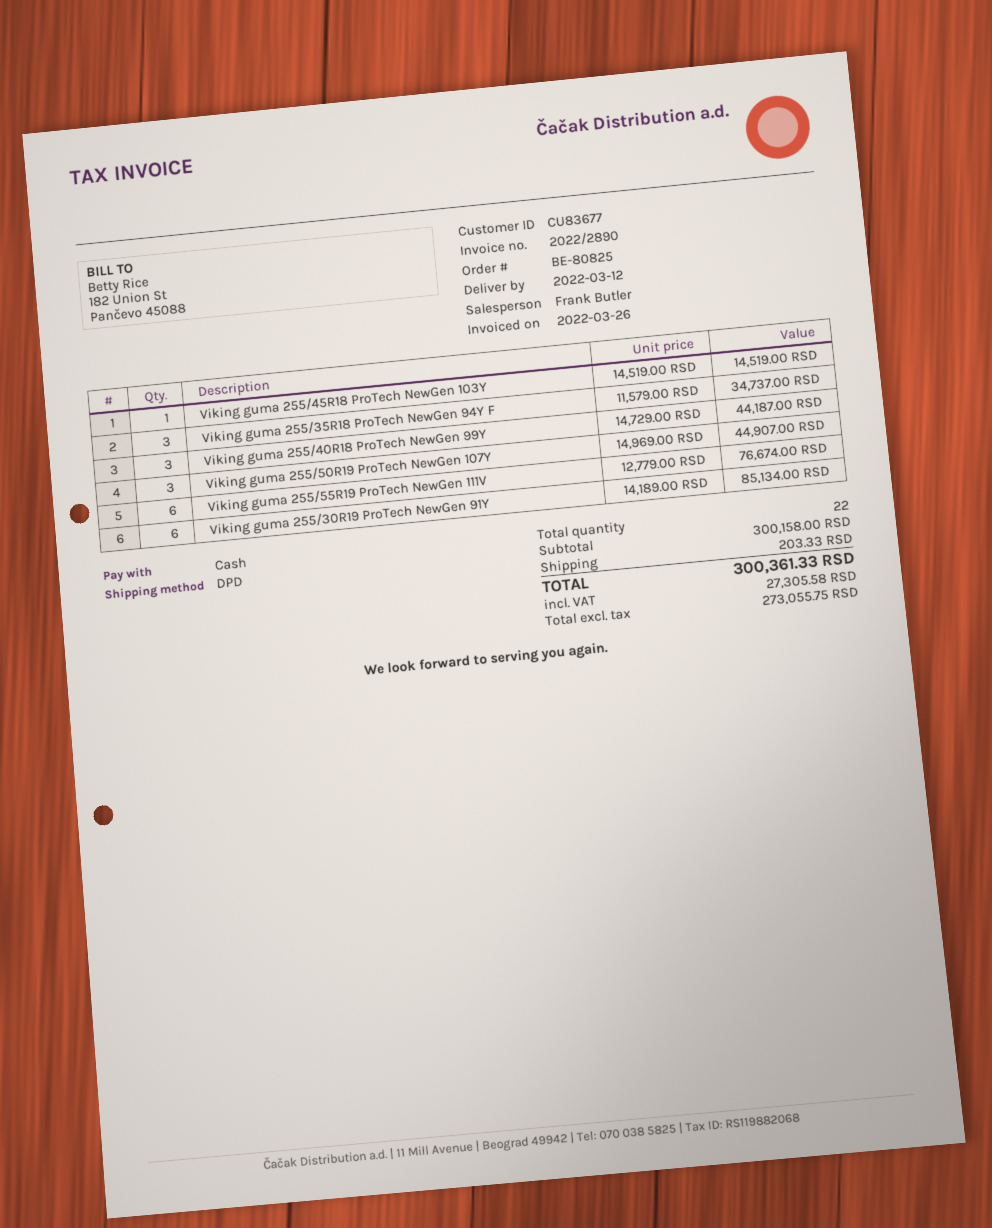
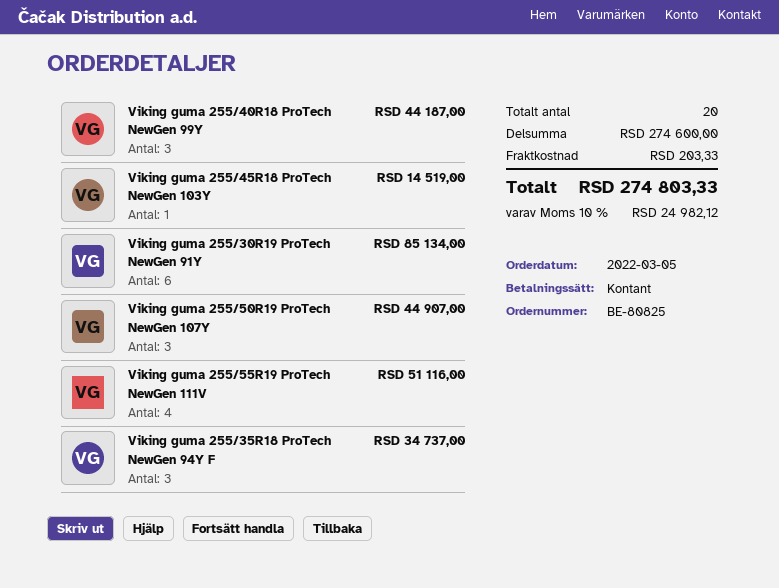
Viking guma 255/55R19 ProTech NewGen 111V: 6 for 76674.00 -> 4 for 51116.00
total quantity: 22 -> 20
subtotal: 300158.00 -> 274600.00
tax: 27305.58 -> 24982.12
total: 300361.33 -> 274803.33

